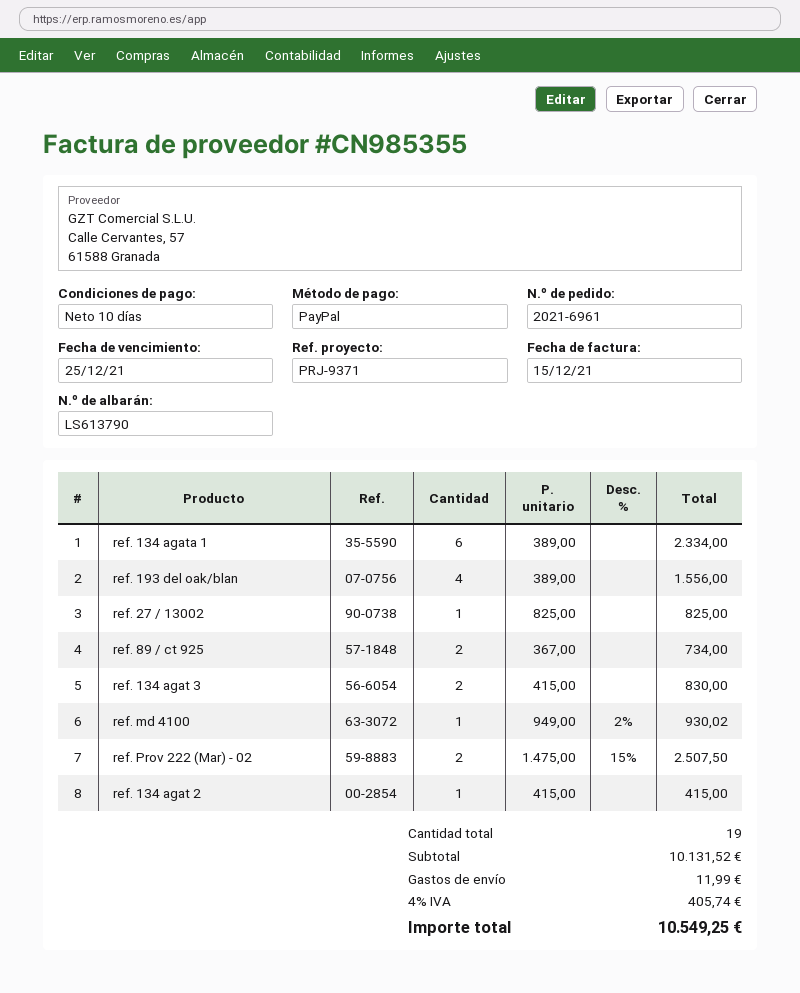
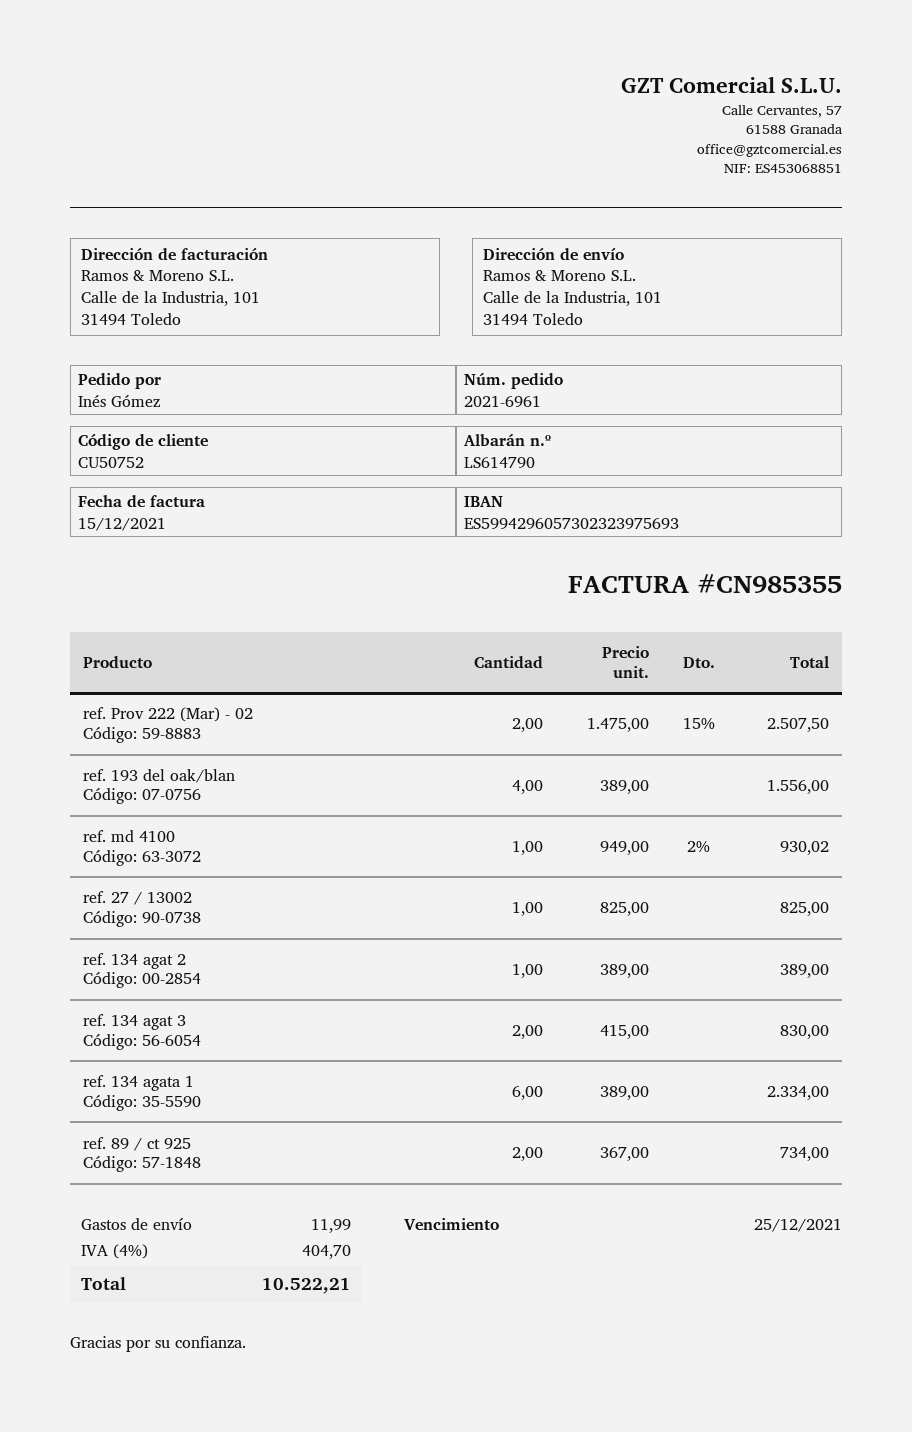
delivery note number: LS613790 -> LS614790
ref. 134 agat 2: 1 x 415.00 = 415.00 -> 1 x 389.00 = 389.00
tax: 4% = 405.74 -> 4% = 404.70
total: 10549.25 -> 10522.21

